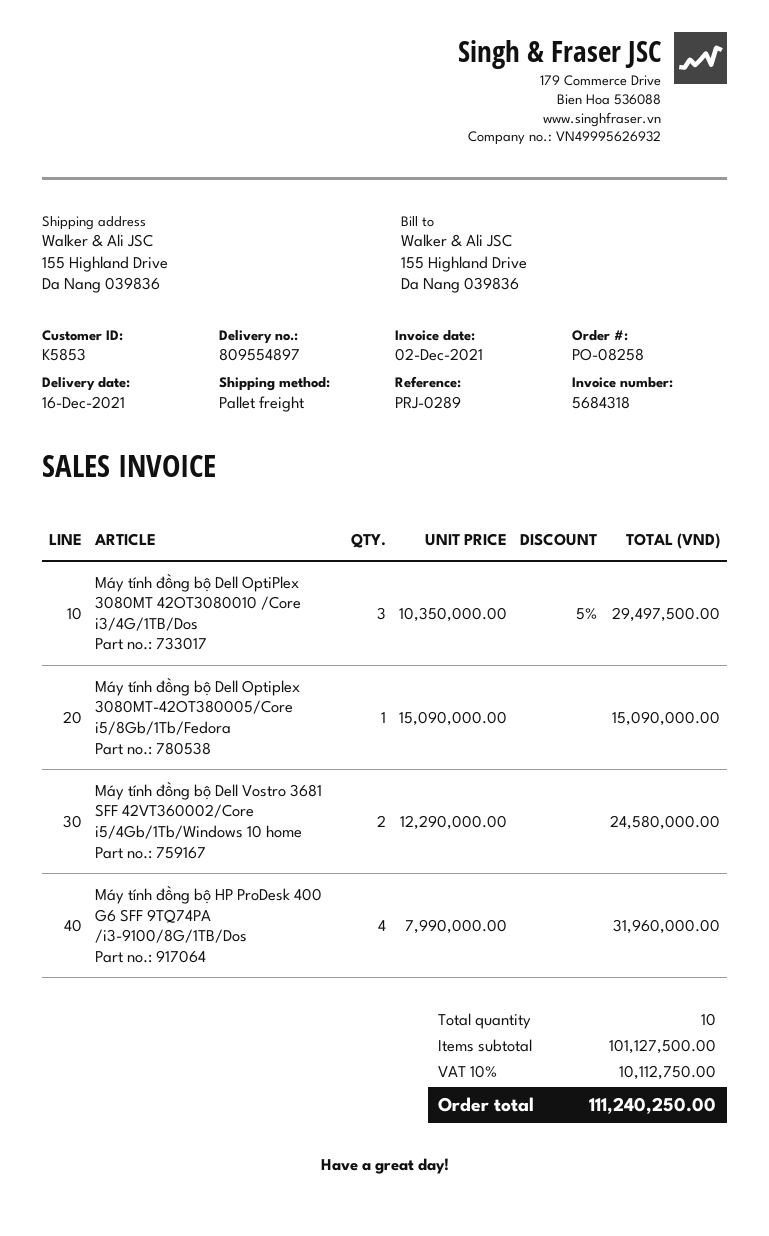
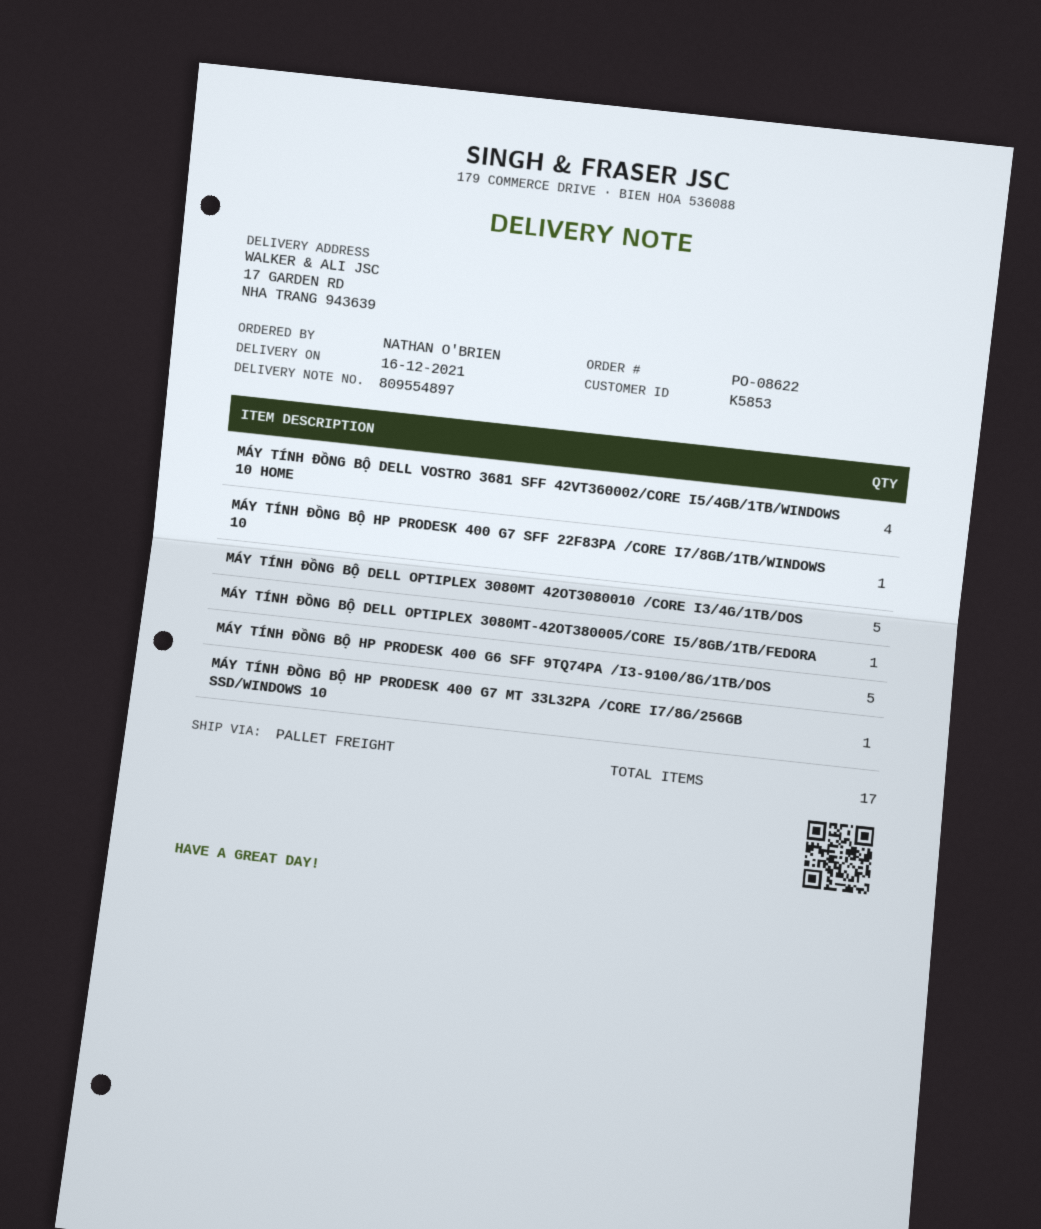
order number: PO-08258 -> PO-08622
ship to: 155 Highland Drive, Da Nang 039836 -> 17 GARDEN RD, NHA TRANG 943639
Máy tính đồng bộ Dell OptiPlex 3080MT 42OT3080010 /Core i3/4G/1TB/Dos: 3 -> 5
Máy tính đồng bộ Dell Vostro 3681 SFF 42VT360002/Core i5/4Gb/1Tb/Windows 10 home: 2 -> 4
Máy tính đồng bộ HP ProDesk 400 G6 SFF 9TQ74PA /i3-9100/8G/1TB/Dos: 4 -> 5
MÁY TÍNH ĐỒNG BỘ HP PRODESK 400 G7 SFF 22F83PA /CORE I7/8GB/1TB/WINDOWS 10: none -> 1
MÁY TÍNH ĐỒNG BỘ HP PRODESK 400 G7 MT 33L32PA /CORE I7/8G/256GB SSD/WINDOWS 10: none -> 1
total quantity: 10 -> 17

